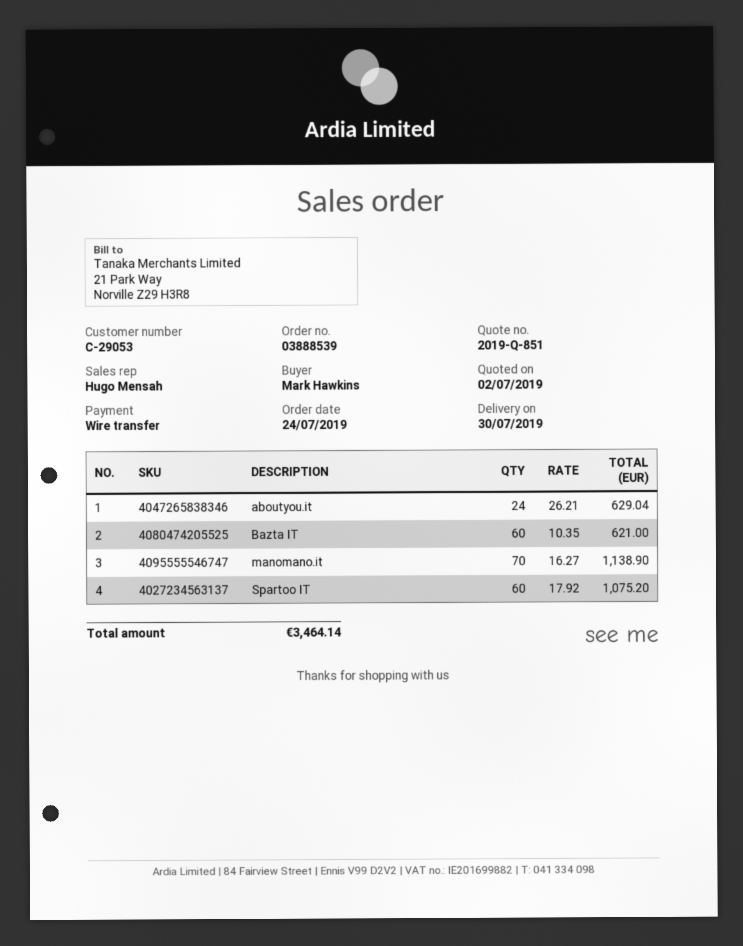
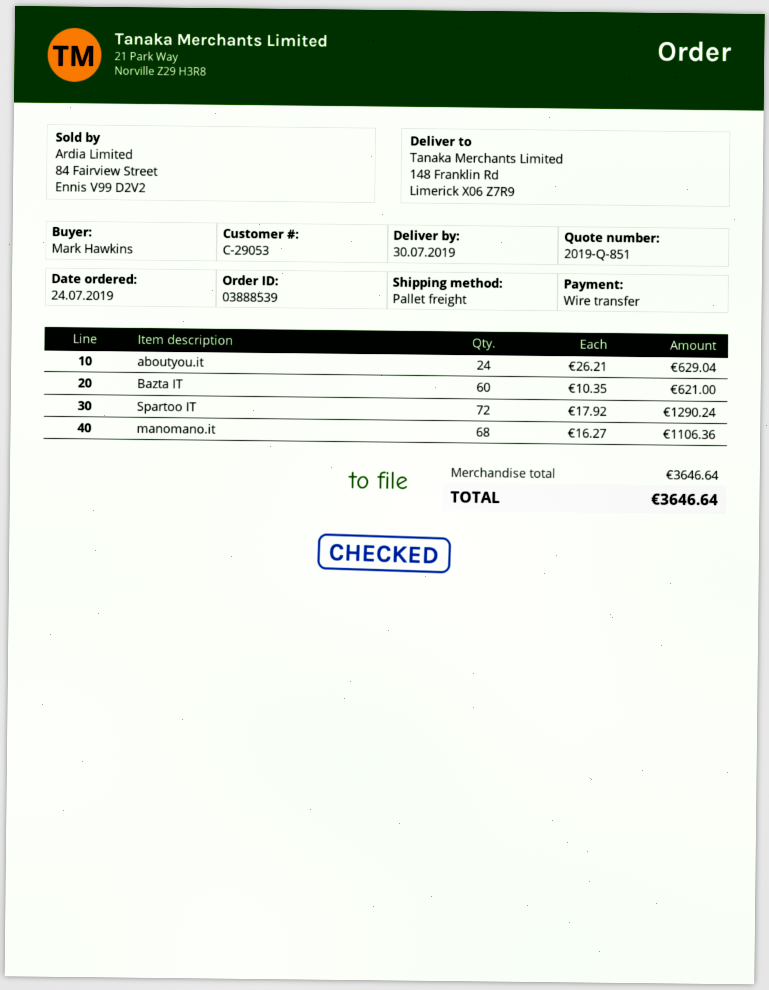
manomano.it: 70 x 16.27 = 1138.90 -> 68 x 16.27 = 1106.36
Spartoo IT: 60 x 17.92 = 1075.20 -> 72 x 17.92 = 1290.24
total: 3464.14 -> 3646.64

